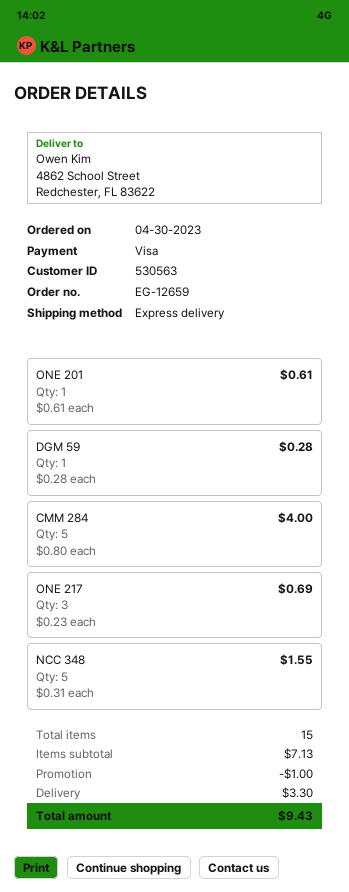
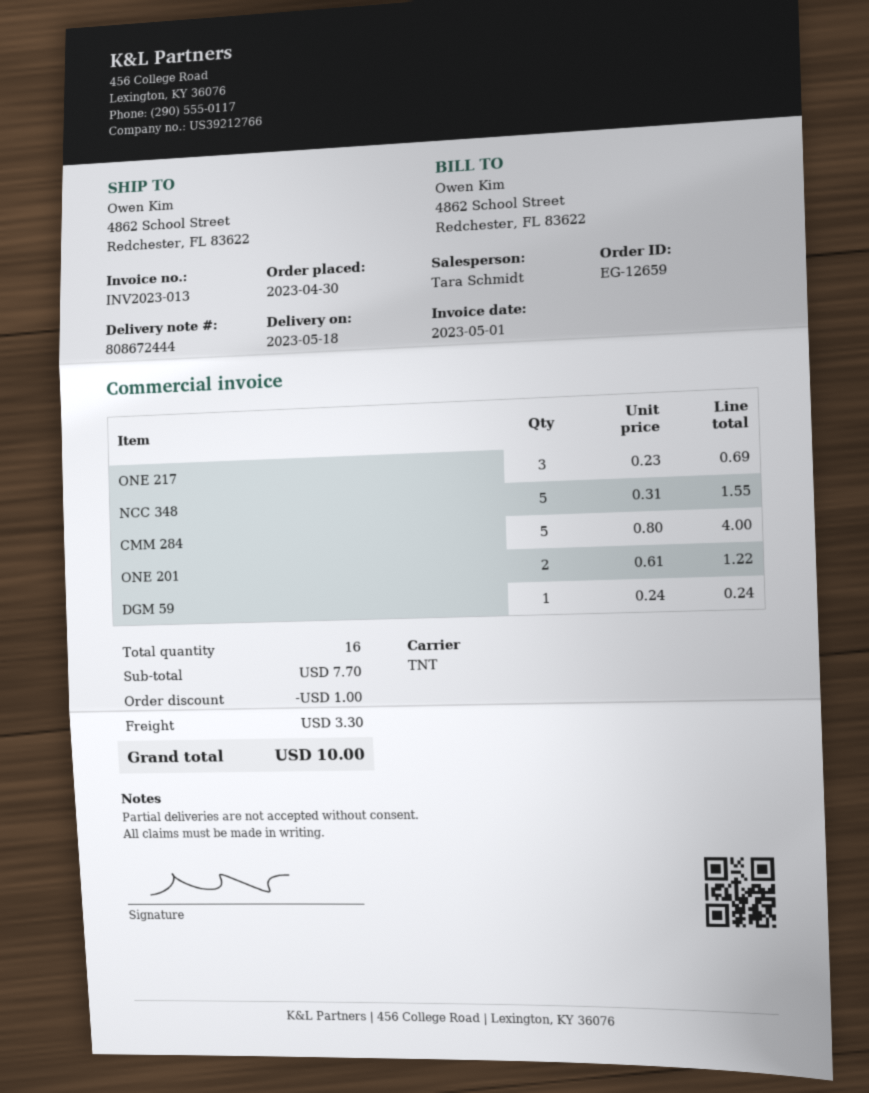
shipping method: express -> TNT
ONE 201: 1 x 0.61 = 0.61 -> 2 x 0.61 = 1.22
DGM 59: 1 x 0.28 = 0.28 -> 1 x 0.24 = 0.24
total quantity: 15 -> 16
subtotal: 7.13 -> 7.70
total: 9.43 -> 10.00

